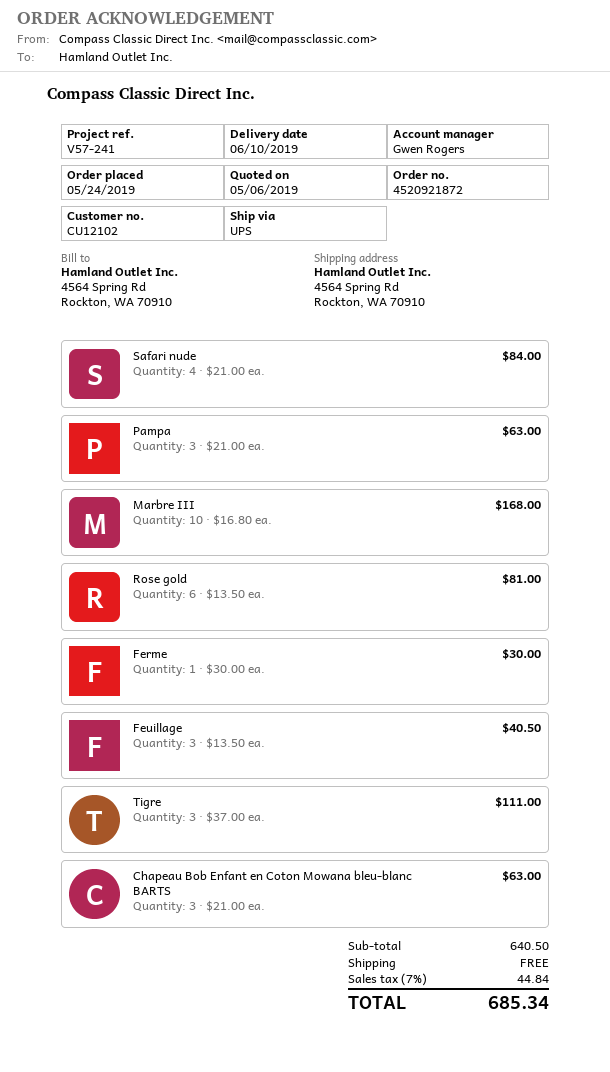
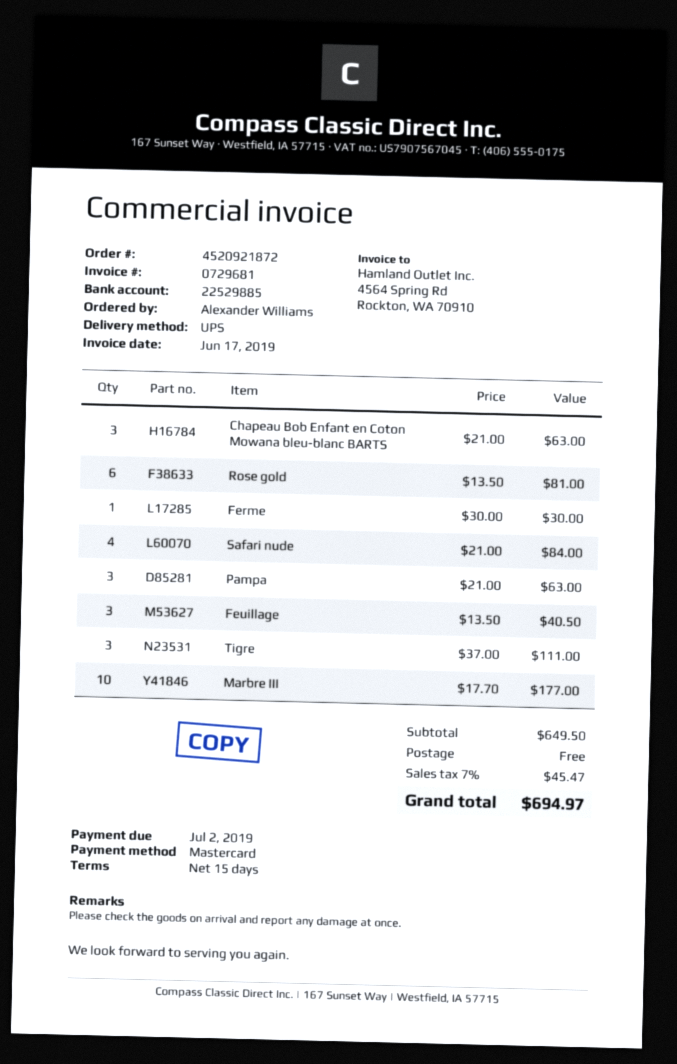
Marbre III: 10 x 16.80 = 168.00 -> 10 x 17.70 = 177.00
subtotal: 640.50 -> 649.50
tax: 7% = 44.84 -> 7% = 45.47
total: 685.34 -> 694.97

